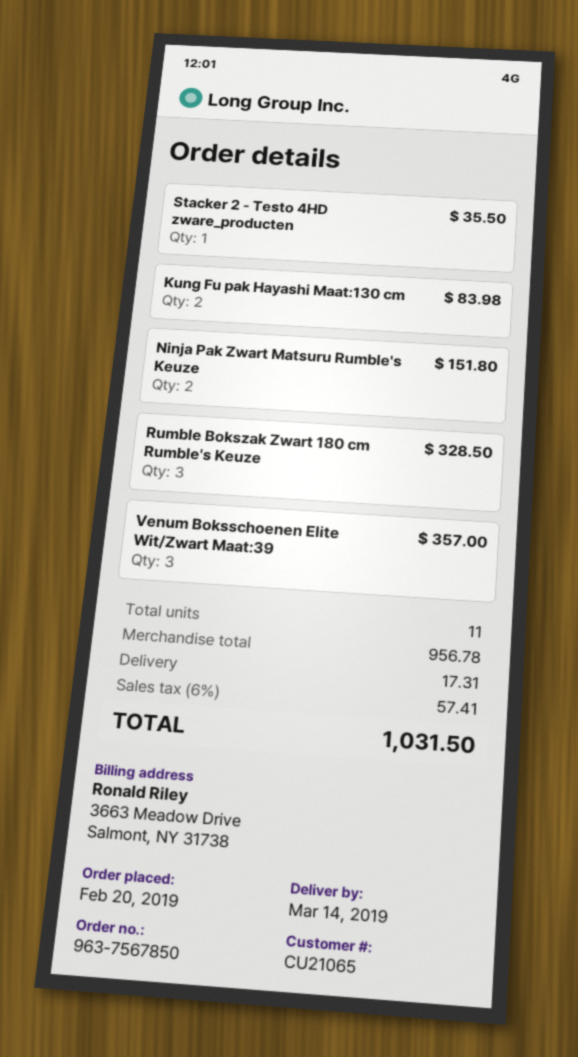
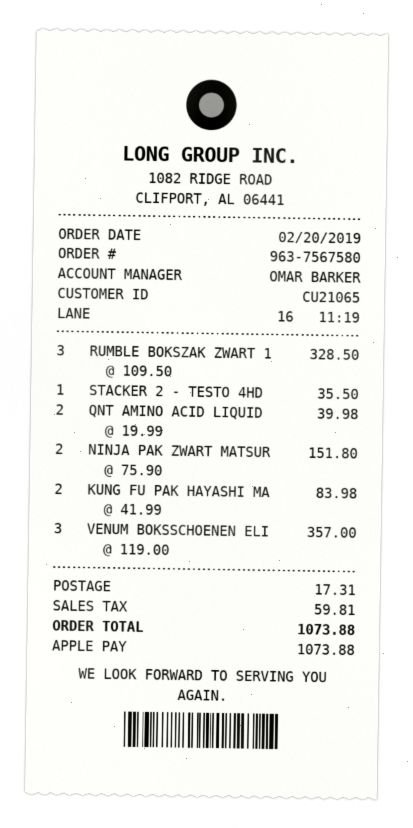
order number: 963-7567850 -> 963-7567580
QNT AMINO ACID LIQUID: none -> 2 for 39.98
tax: 57.41 -> 59.81
total: 1031.50 -> 1073.88

